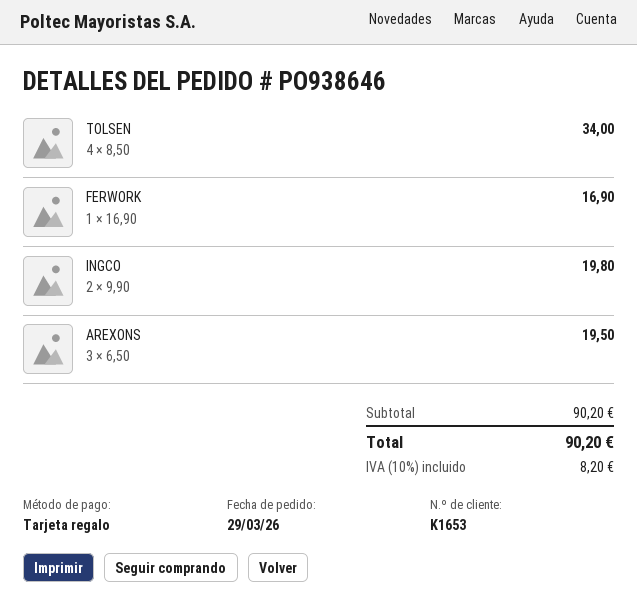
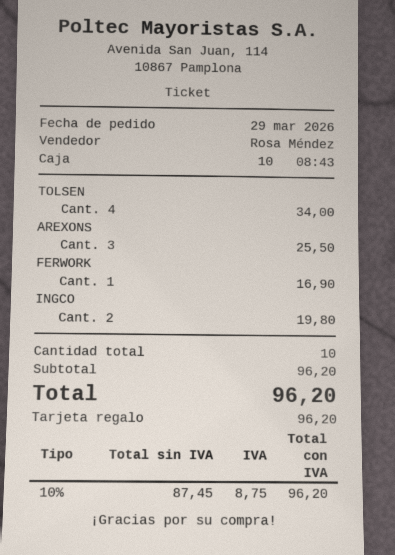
AREXONS: 3 for 19.50 -> 3 for 25.50
subtotal: 90.20 -> 96.20
tax: 10% = 8.20 -> 10% = 8.75
total: 90.20 -> 96.20

